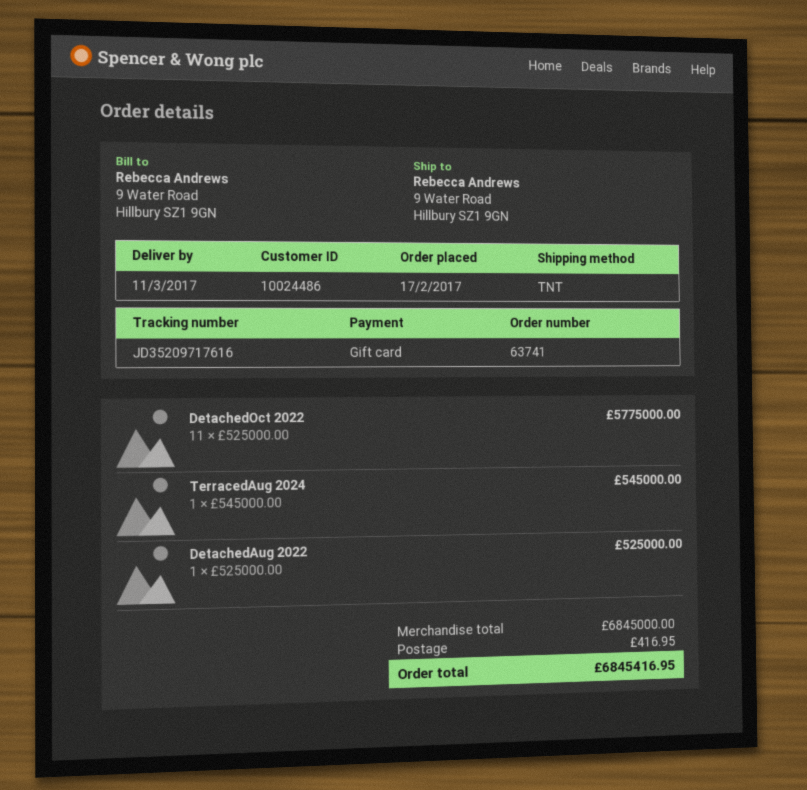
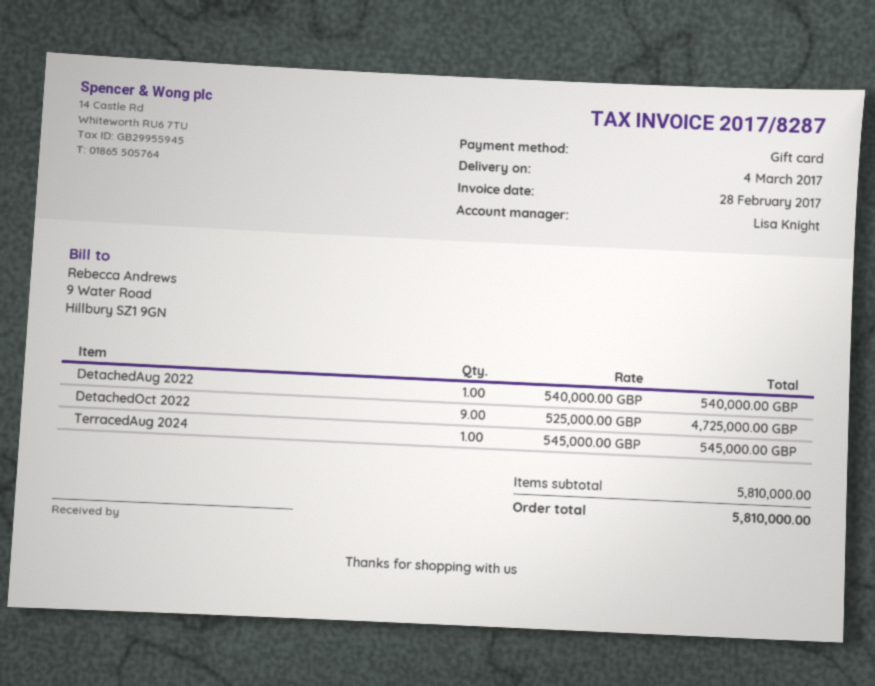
delivery date: 2017-03-11 -> 2017-03-04
DetachedOct 2022: 11 x 525000.00 = 5775000.00 -> 9 x 525000.00 = 4725000.00
DetachedAug 2022: 1 x 525000.00 = 525000.00 -> 1 x 540000.00 = 540000.00
subtotal: 6845000.00 -> 5810000.00
shipping: 416.95 -> none
total: 6845416.95 -> 5810000.00

